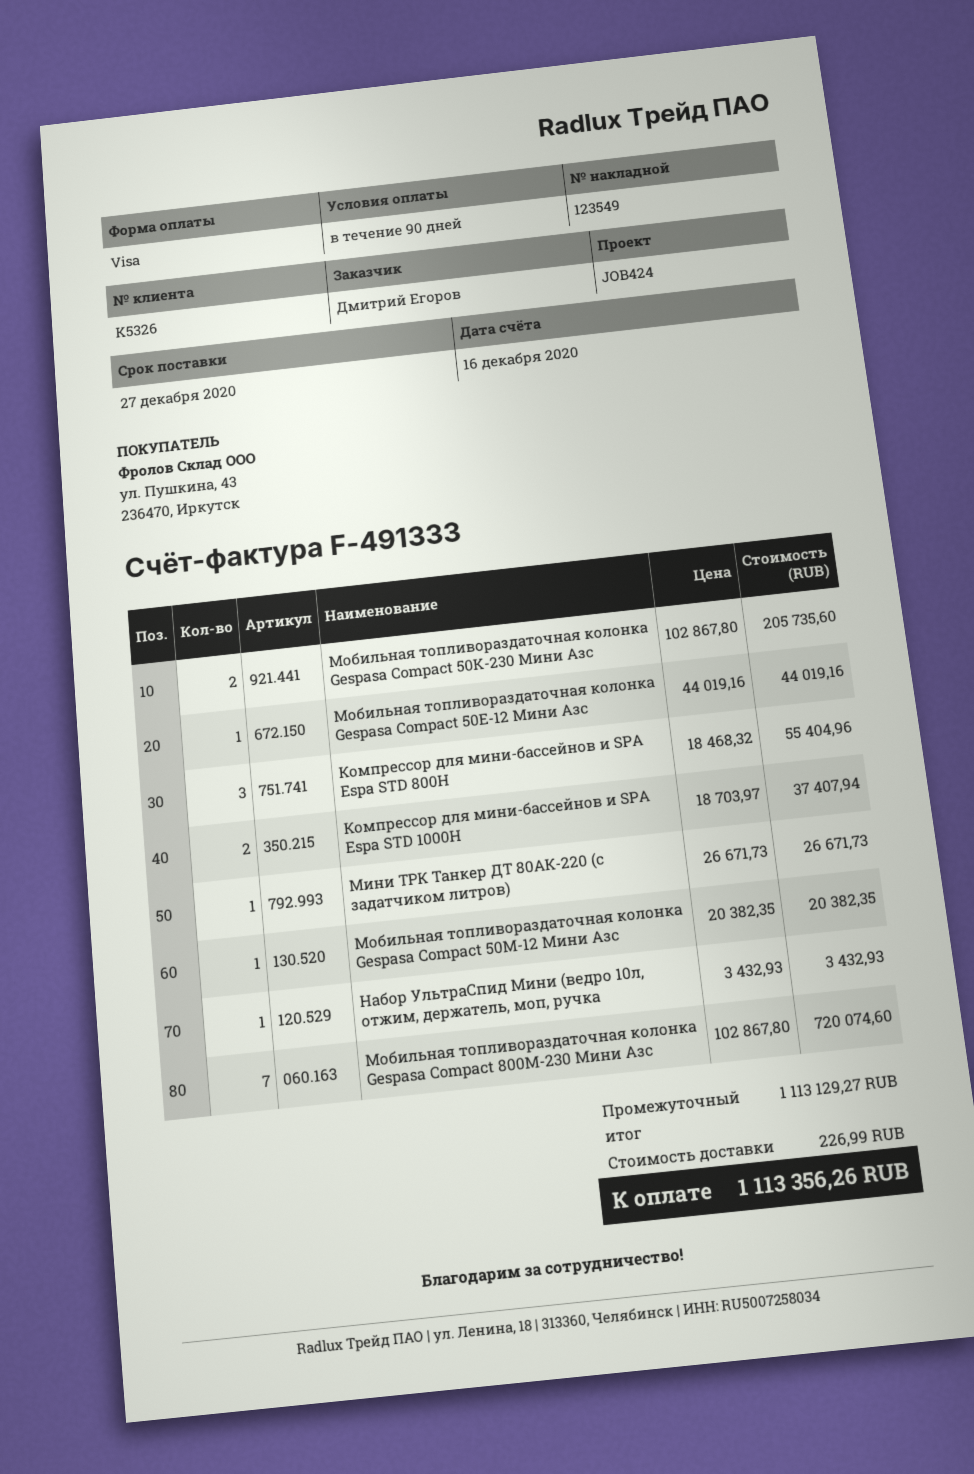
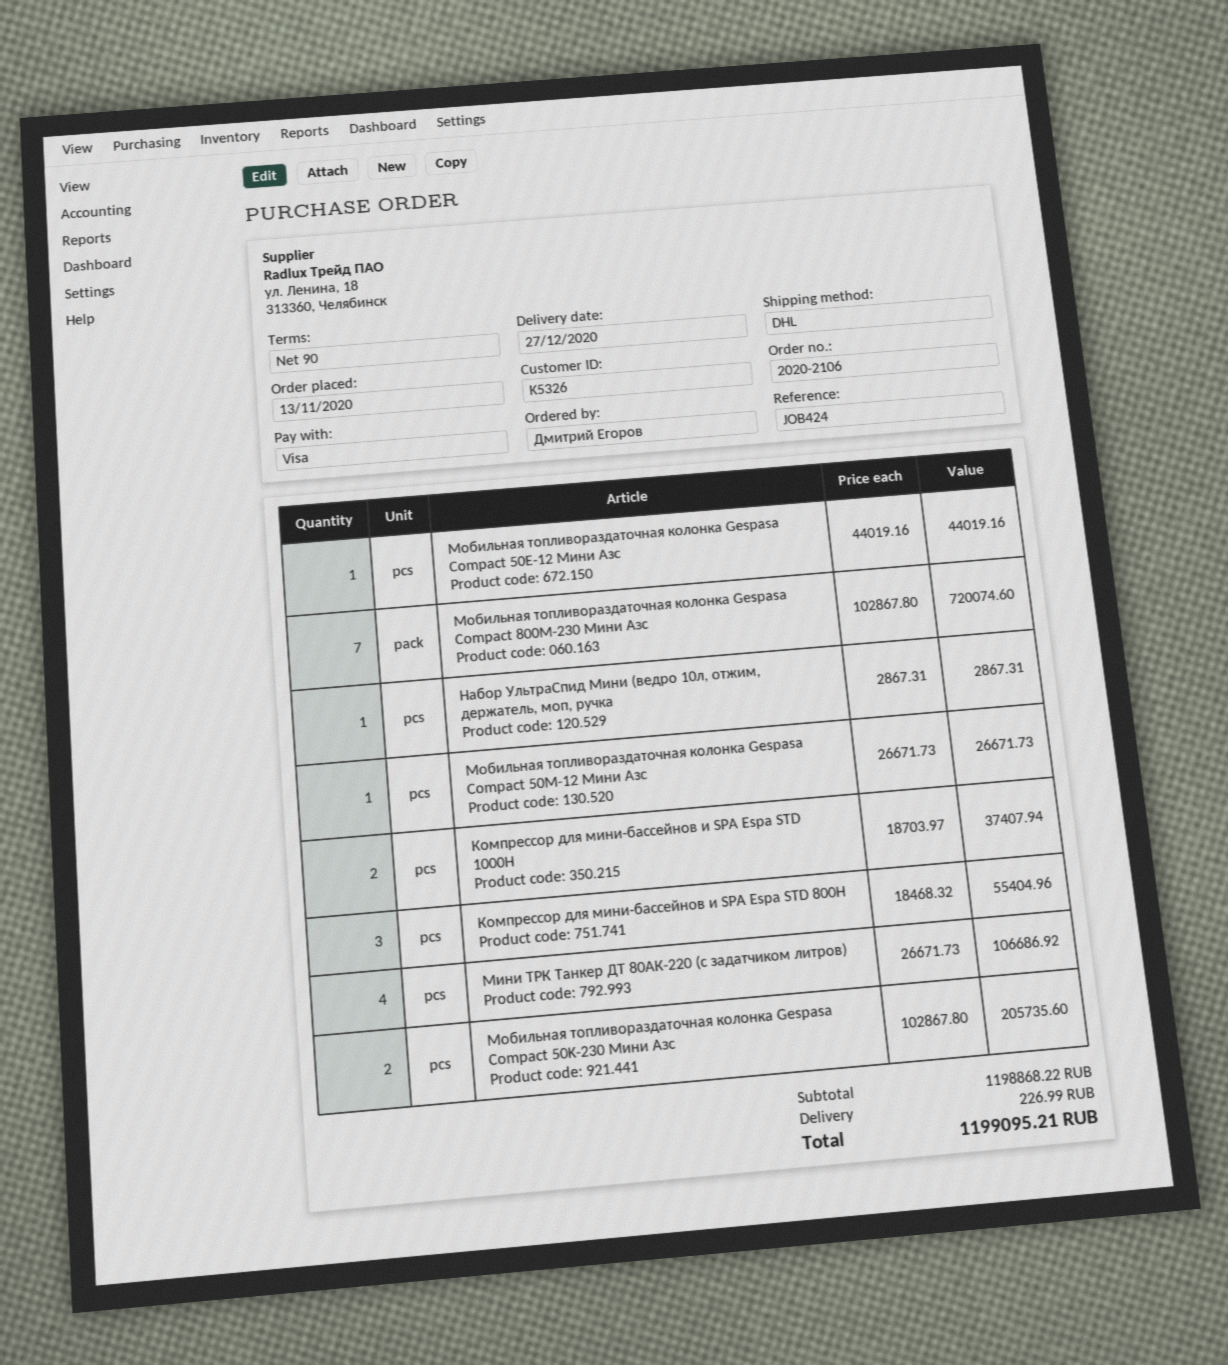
Мини ТРК Танкер ДТ 80АК-220 (с задатчиком литров): 1 x 26671.73 = 26671.73 -> 4 x 26671.73 = 106686.92
Мобильная топливораздаточная колонка Gespasa Compact 50M-12 Мини Азс: 1 x 20382.35 = 20382.35 -> 1 x 26671.73 = 26671.73
Набор УльтраСпид Мини (ведро 10л, отжим, держатель, моп, ручка: 1 x 3432.93 = 3432.93 -> 1 x 2867.31 = 2867.31
subtotal: 1113129.27 -> 1198868.22
total: 1113356.26 -> 1199095.21

